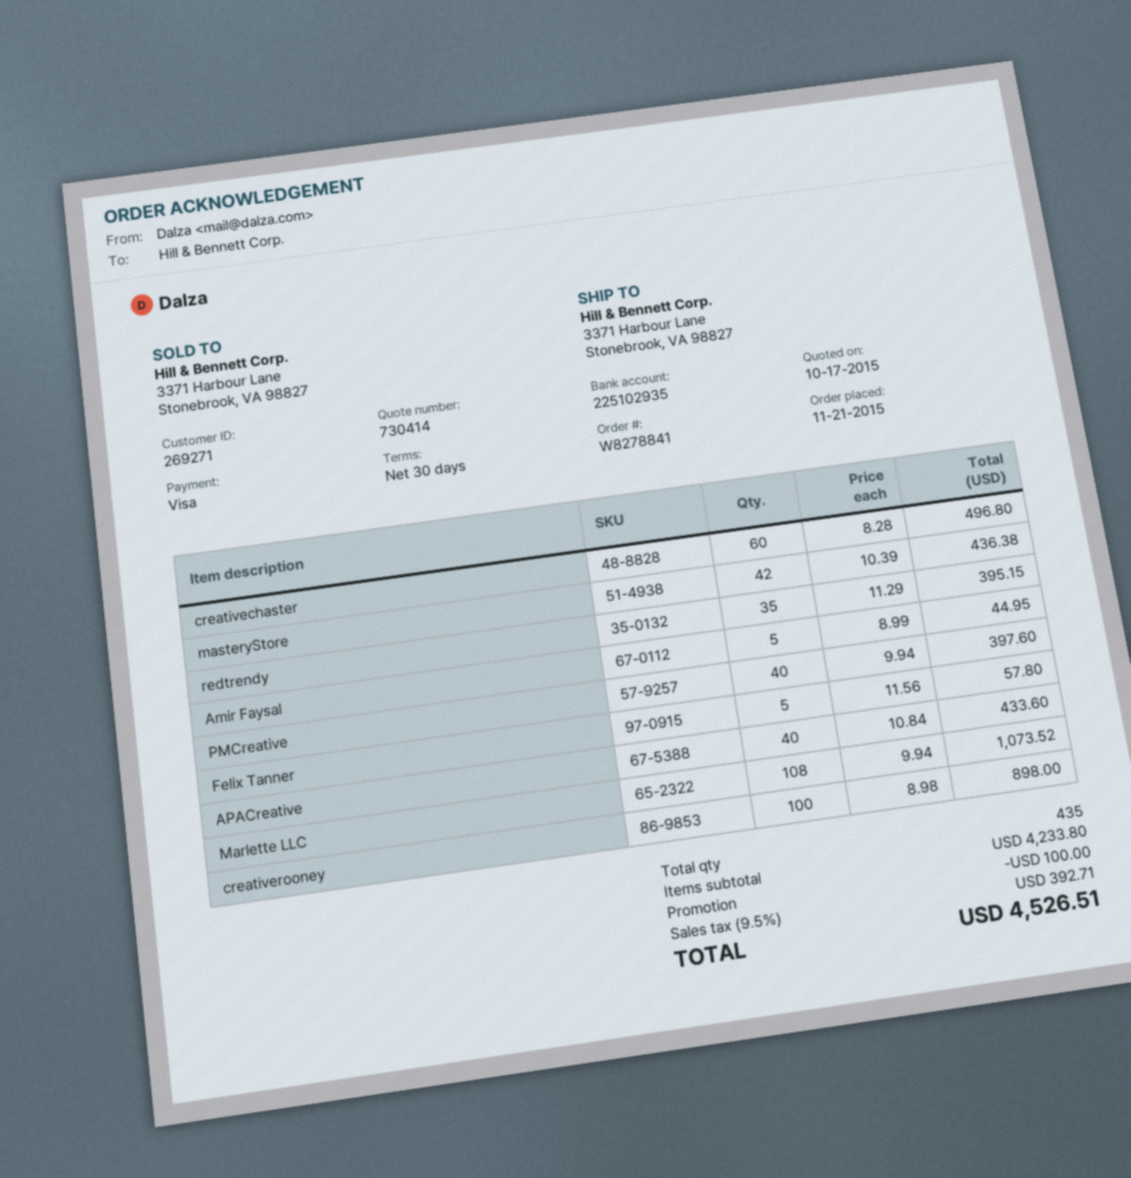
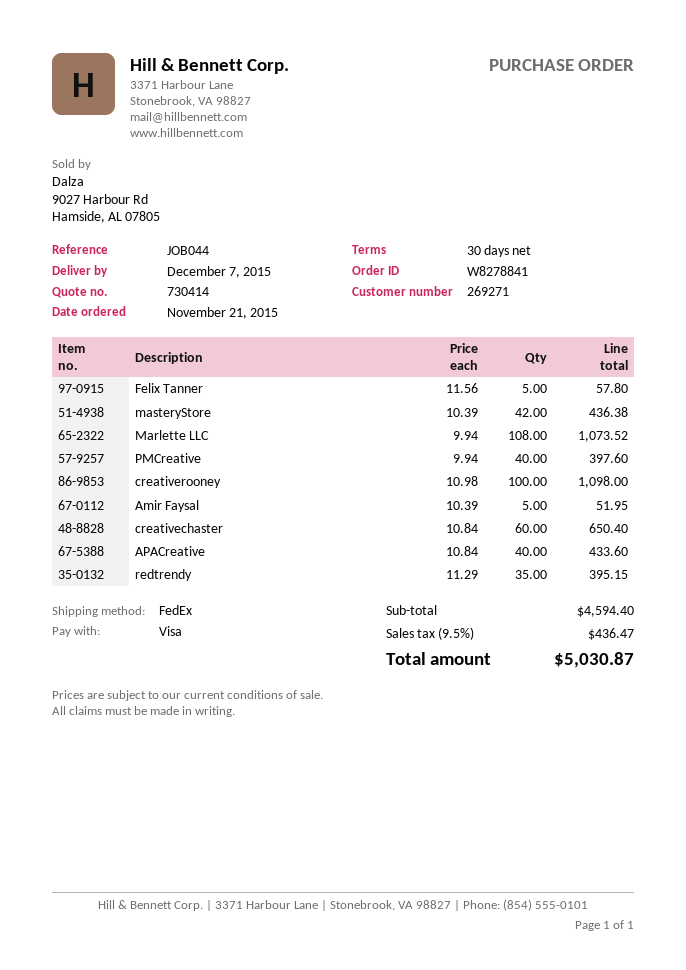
creativechaster: 60 x 8.28 = 496.80 -> 60 x 10.84 = 650.40
Amir Faysal: 5 x 8.99 = 44.95 -> 5 x 10.39 = 51.95
creativerooney: 100 x 8.98 = 898.00 -> 100 x 10.98 = 1098.00
subtotal: 4233.80 -> 4594.40
discount: 100.00 -> none
tax: 9.5% = 392.71 -> 9.5% = 436.47
total: 4526.51 -> 5030.87

